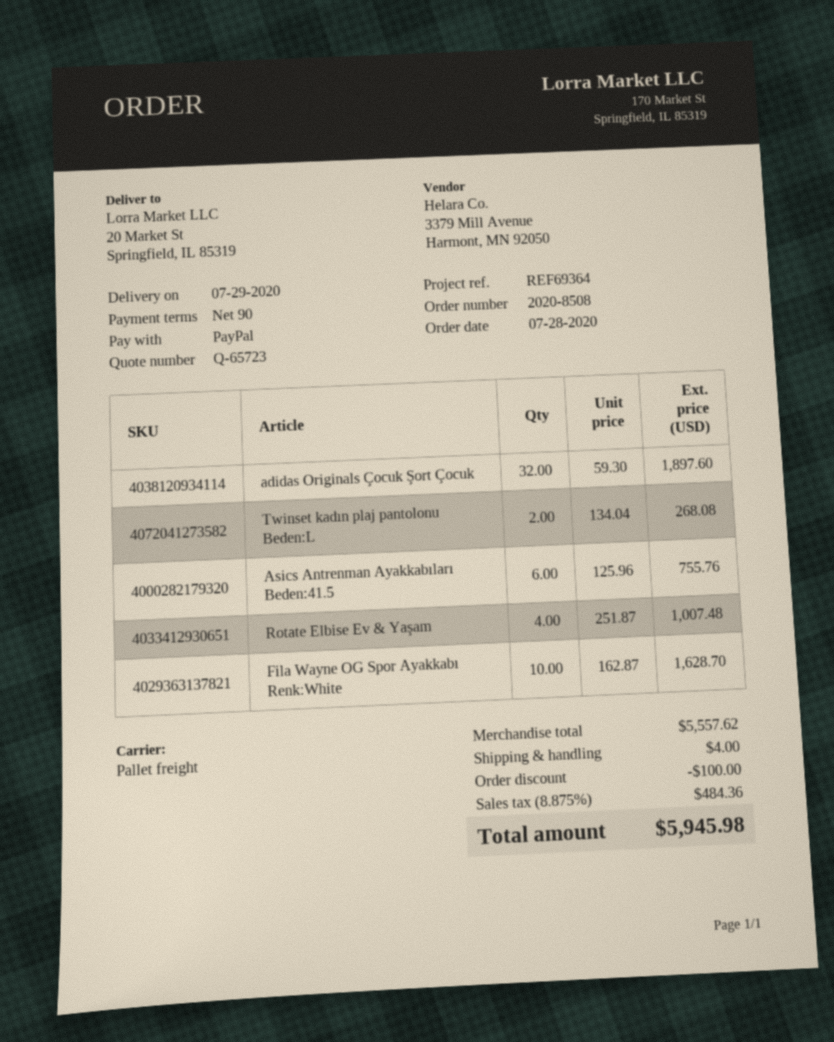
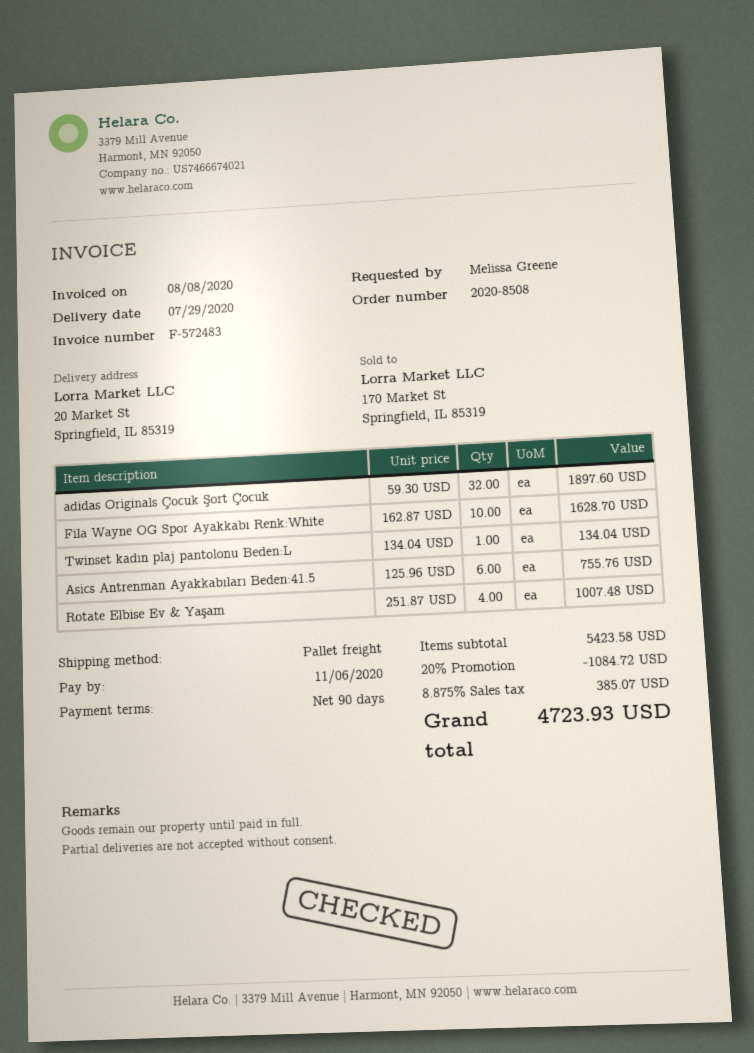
Twinset kadın plaj pantolonu Beden:L: 2 x 134.04 = 268.08 -> 1 x 134.04 = 134.04
subtotal: 5557.62 -> 5423.58
discount: 100.00 -> 1084.72
shipping: 4.00 -> none
tax: 8.875% = 484.36 -> 8.875% = 385.07
total: 5945.98 -> 4723.93

